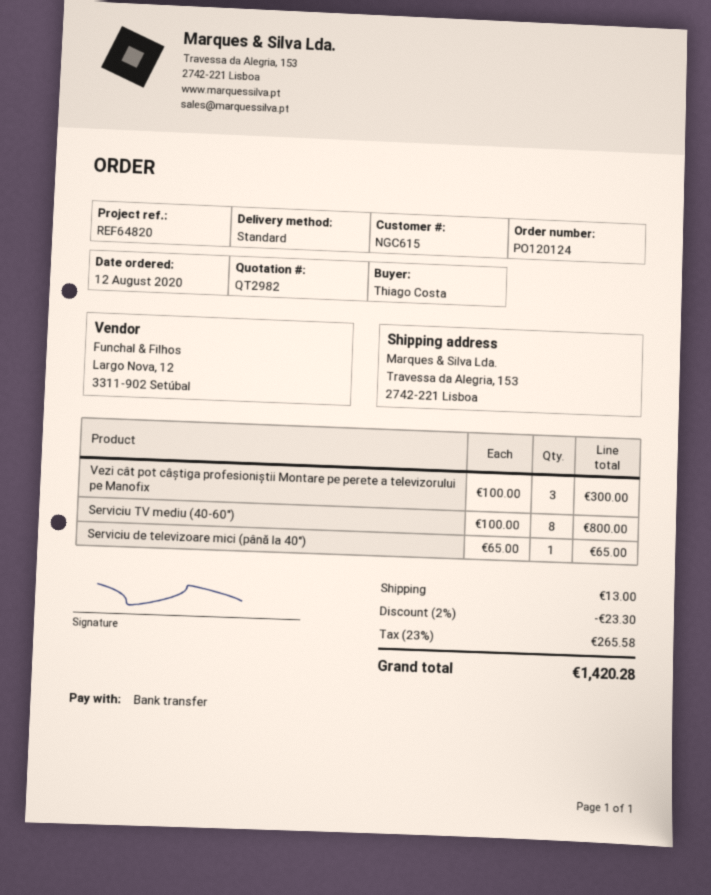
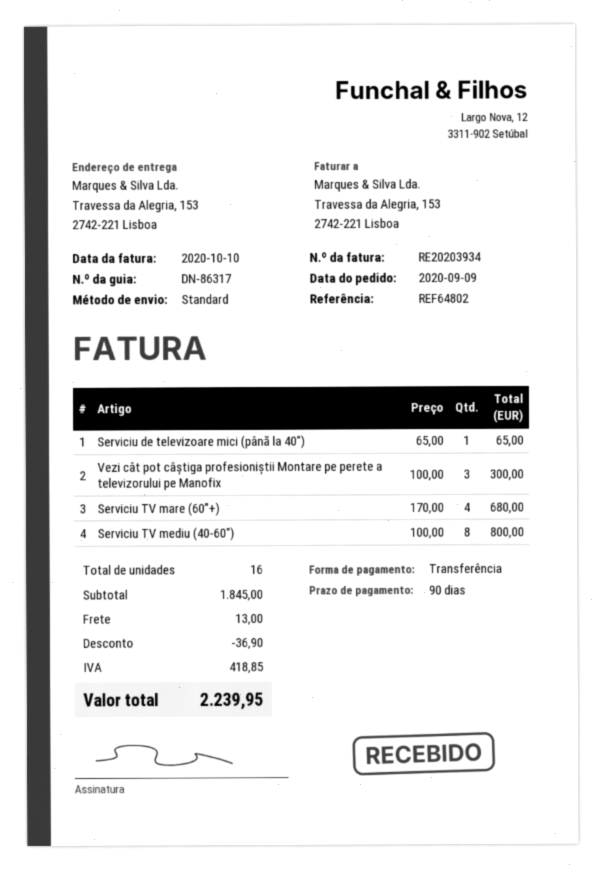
order date: 2020-08-12 -> 2020-09-09
reference: REF64820 -> REF64802
Serviciu TV mare (60"+): none -> 4 x 170.00 = 680.00
discount: 23.30 -> 36.90
tax: 265.58 -> 418.85
total: 1420.28 -> 2239.95

